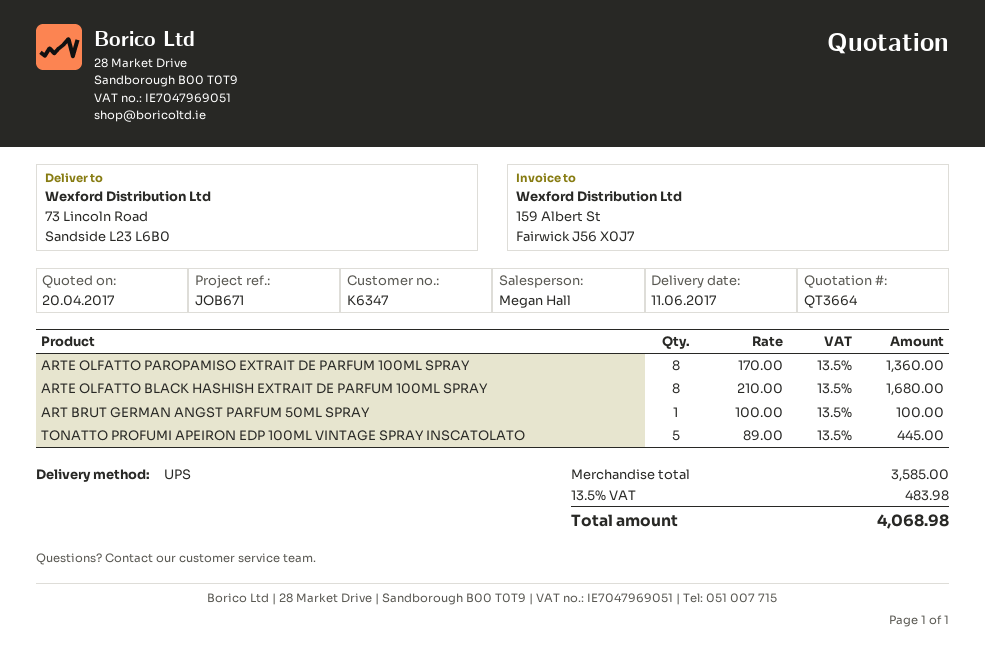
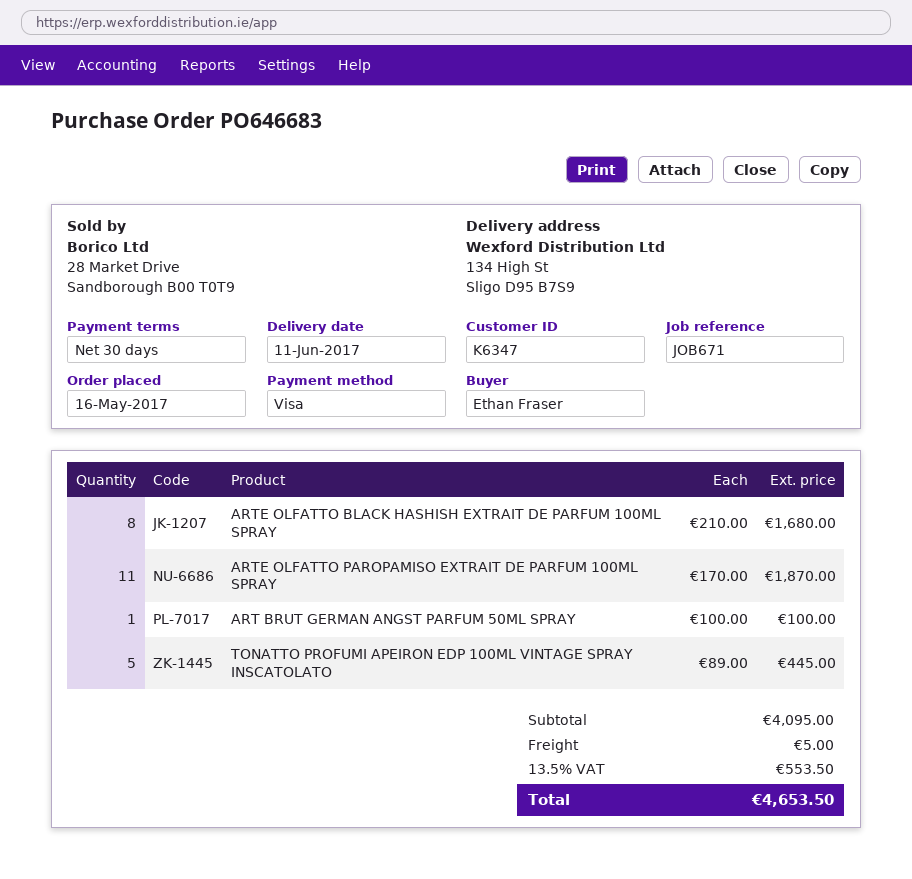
ship to: 73 Lincoln Road, Sandside L23 L6B0 -> 134 High St, Sligo D95 B7S9
ARTE OLFATTO PAROPAMISO EXTRAIT DE PARFUM 100ML SPRAY: 8 x 170.00 = 1360.00 -> 11 x 170.00 = 1870.00
subtotal: 3585.00 -> 4095.00
shipping: none -> 5.00
tax: 13.5% = 483.98 -> 13.5% = 553.50
total: 4068.98 -> 4653.50

